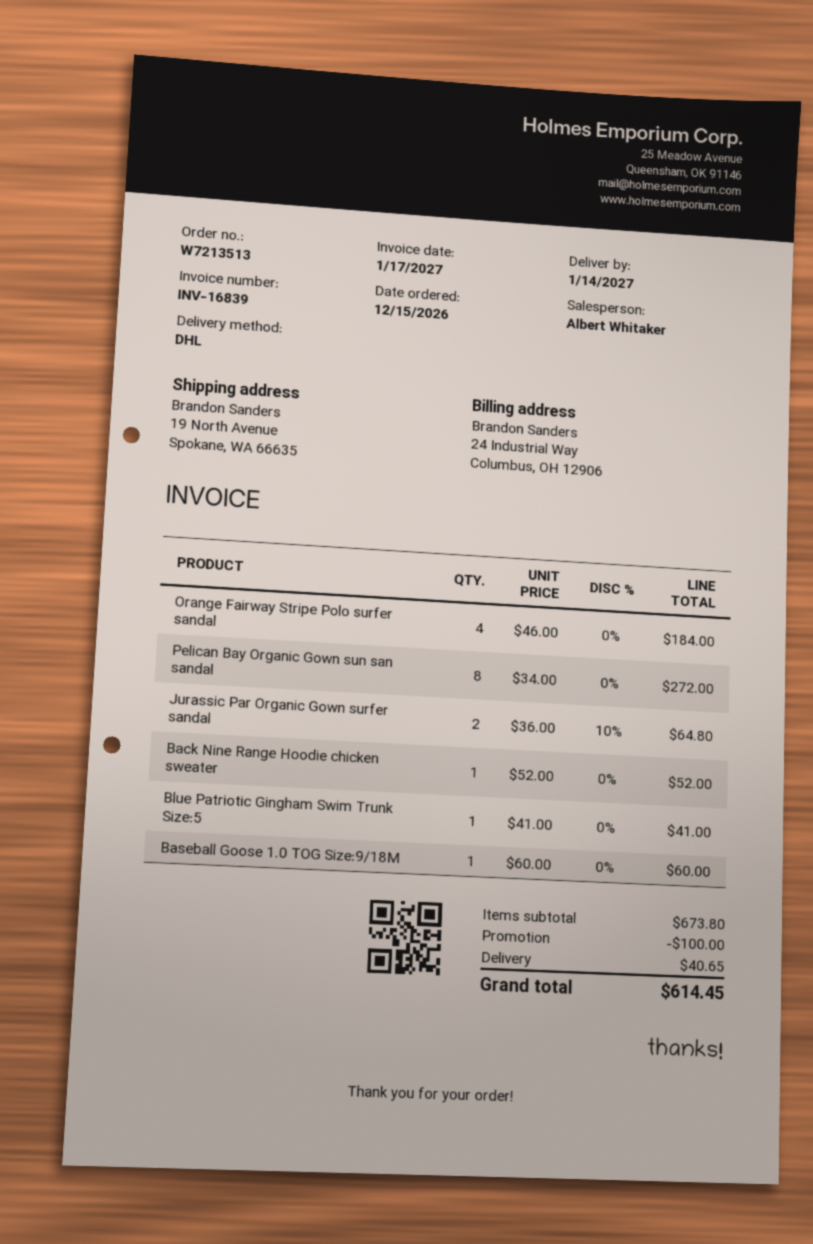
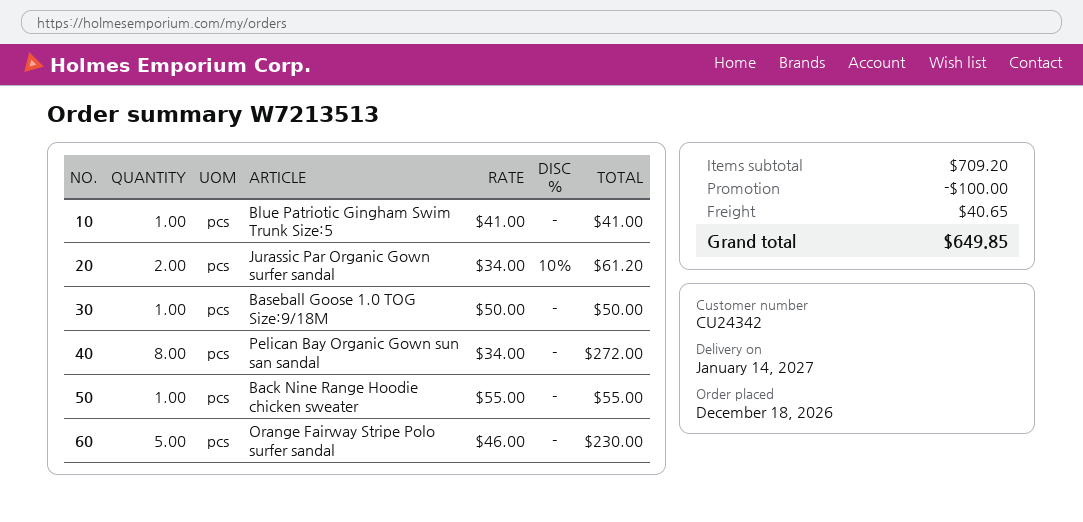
order date: 2026-12-15 -> 2026-12-18
Orange Fairway Stripe Polo surfer sandal: 4 x 46.00 = 184.00 -> 5 x 46.00 = 230.00
Jurassic Par Organic Gown surfer sandal: 2 x 36.00 - 10% = 64.80 -> 2 x 34.00 - 10% = 61.20
Back Nine Range Hoodie chicken sweater: 1 x 52.00 = 52.00 -> 1 x 55.00 = 55.00
Baseball Goose 1.0 TOG Size:9/18M: 1 x 60.00 = 60.00 -> 1 x 50.00 = 50.00
subtotal: 673.80 -> 709.20
total: 614.45 -> 649.85

